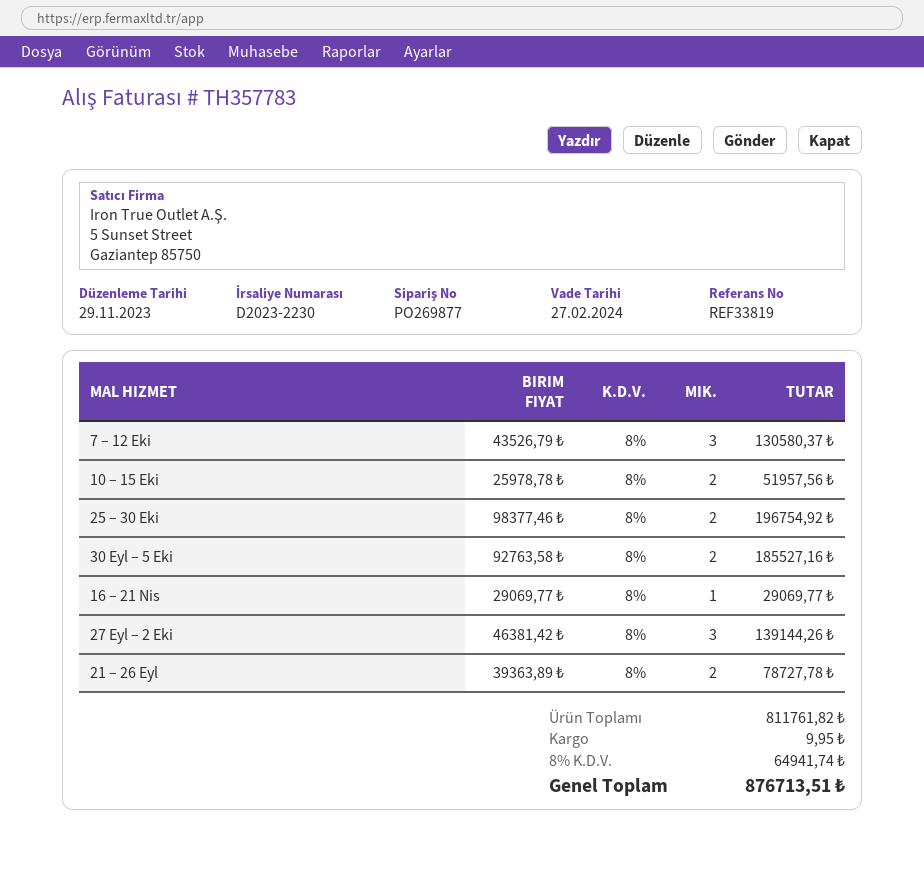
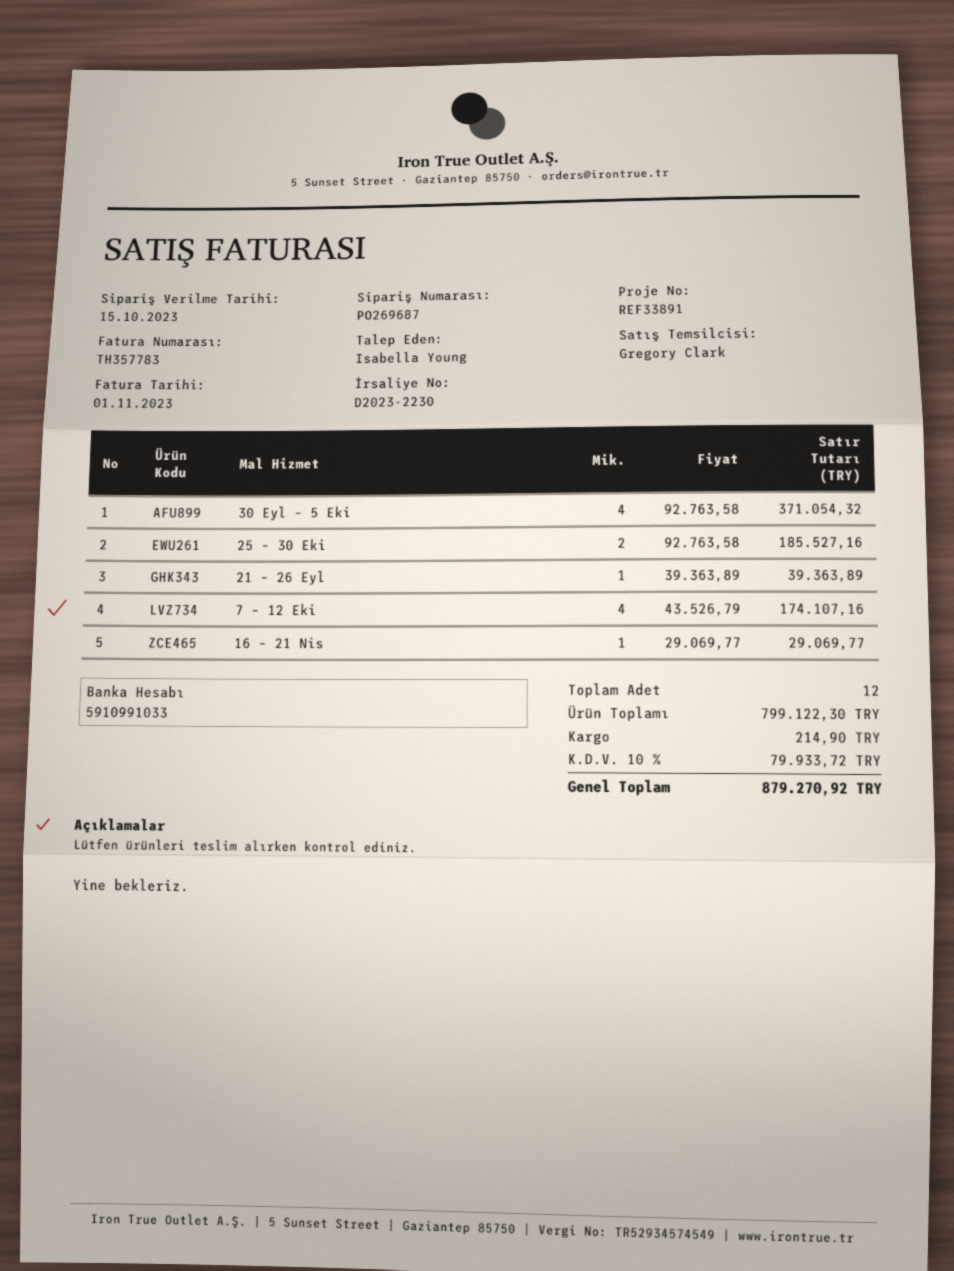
order number: PO269877 -> PO269687
invoice date: 2023-11-29 -> 2023-11-01
reference: REF33819 -> REF33891
7 – 12 Eki: 3 x 43526.79 = 130580.37 -> 4 x 43526.79 = 174107.16
10 – 15 Eki: 2 x 25978.78 = 51957.56 -> none
25 – 30 Eki: 2 x 98377.46 = 196754.92 -> 2 x 92763.58 = 185527.16
30 Eyl – 5 Eki: 2 x 92763.58 = 185527.16 -> 4 x 92763.58 = 371054.32
27 Eyl – 2 Eki: 3 x 46381.42 = 139144.26 -> none
21 – 26 Eyl: 2 x 39363.89 = 78727.78 -> 1 x 39363.89 = 39363.89
subtotal: 811761.82 -> 799122.30
shipping: 9.95 -> 214.90
tax: 8% = 64941.74 -> 10% = 79933.72
total: 876713.51 -> 879270.92

